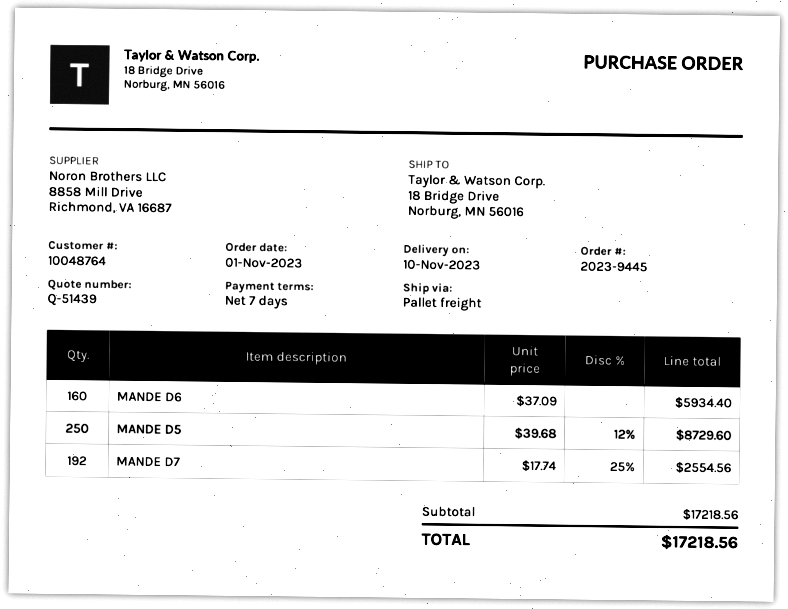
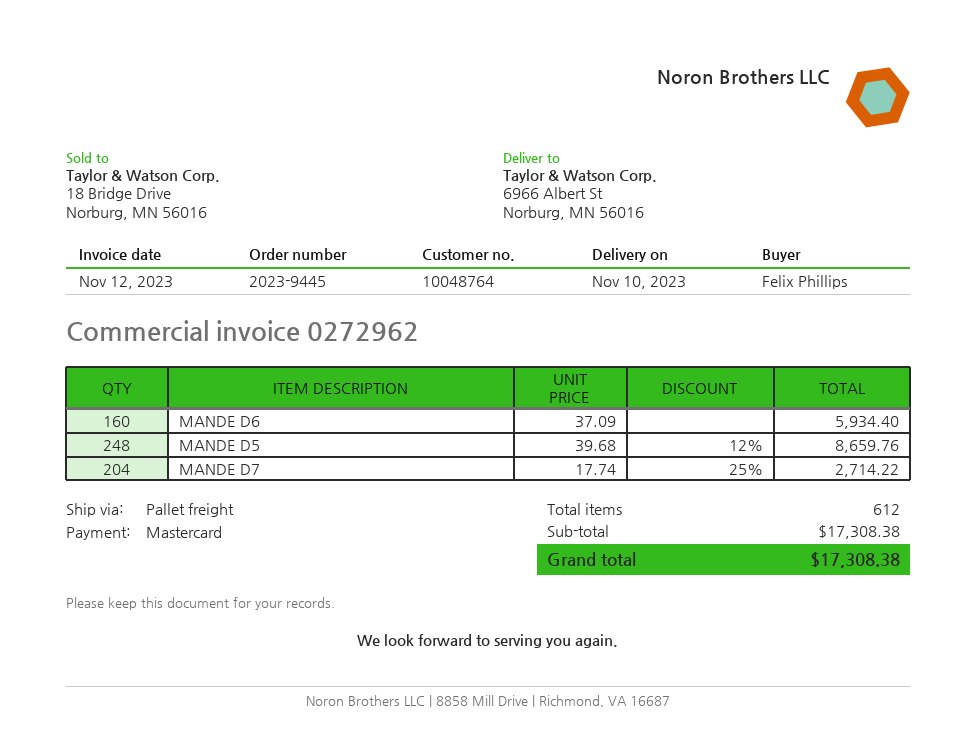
ship to: 18 Bridge Drive, Norburg, MN 56016 -> 6966 Albert St, Norburg, MN 56016
MANDE D5: 250 x 39.68 - 12% = 8729.60 -> 248 x 39.68 - 12% = 8659.76
MANDE D7: 192 x 17.74 - 25% = 2554.56 -> 204 x 17.74 - 25% = 2714.22
subtotal: 17218.56 -> 17308.38
total: 17218.56 -> 17308.38

